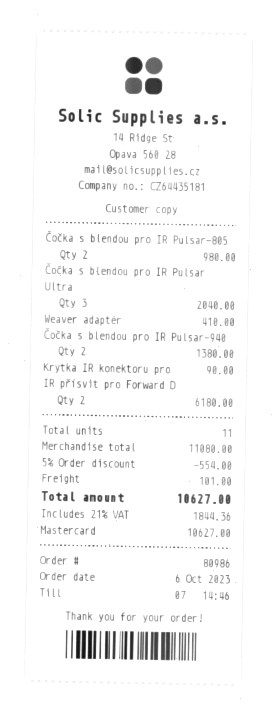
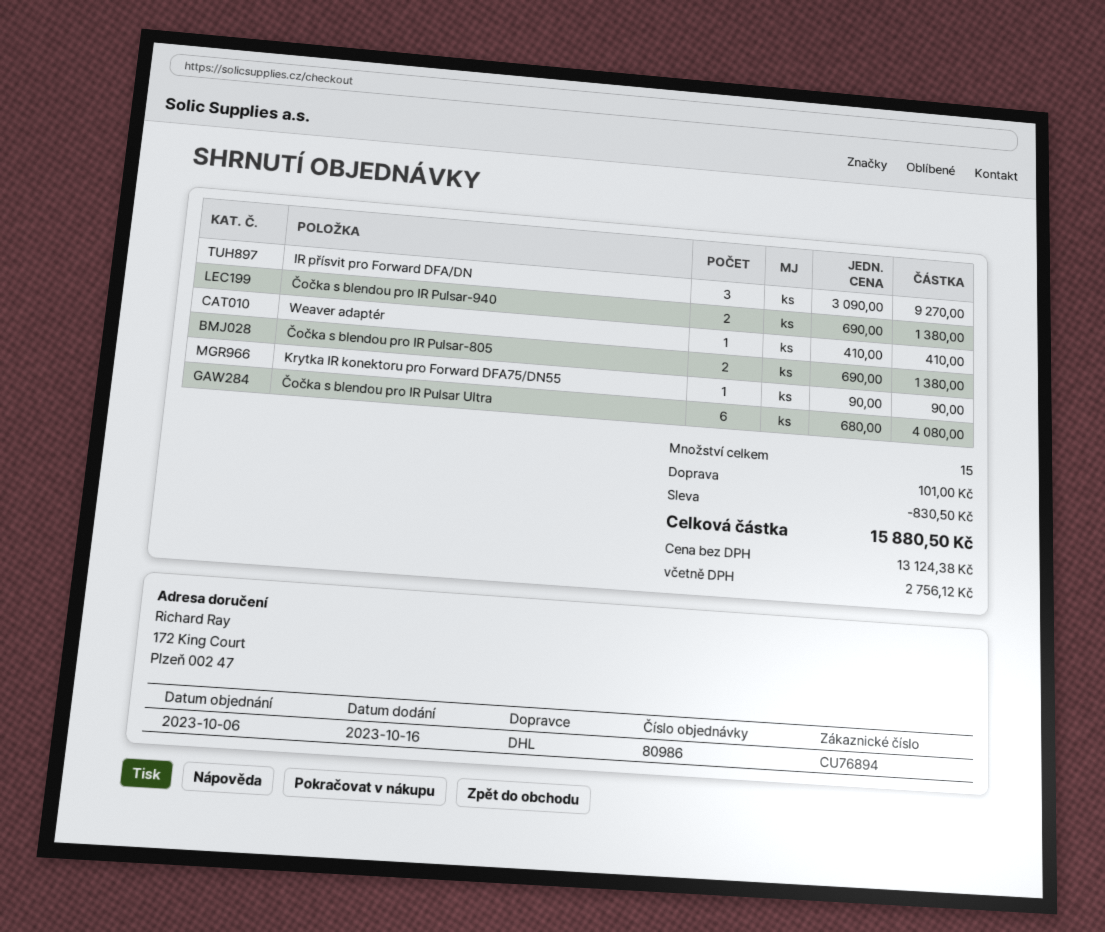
Čočka s blendou pro IR Pulsar-805: 2 for 980.00 -> 2 for 1380.00
Čočka s blendou pro IR Pulsar Ultra: 3 for 2040.00 -> 6 for 4080.00
IR přísvit pro Forward D: 2 for 6180.00 -> 3 for 9270.00
total quantity: 11 -> 15
discount: 554.00 -> 830.50
tax: 1844.36 -> 2756.12
total: 10627.00 -> 15880.50

